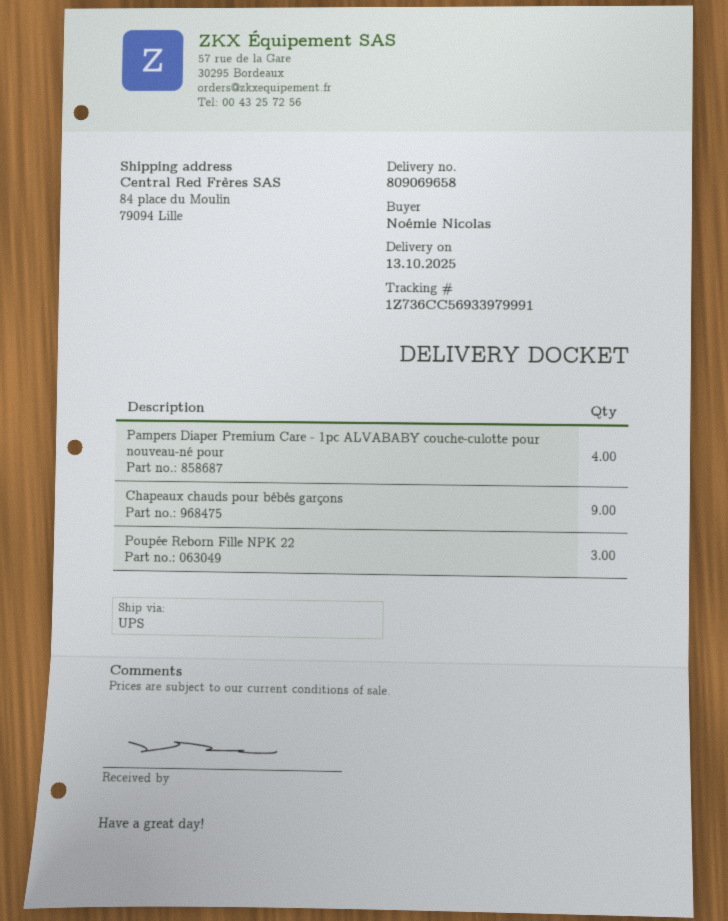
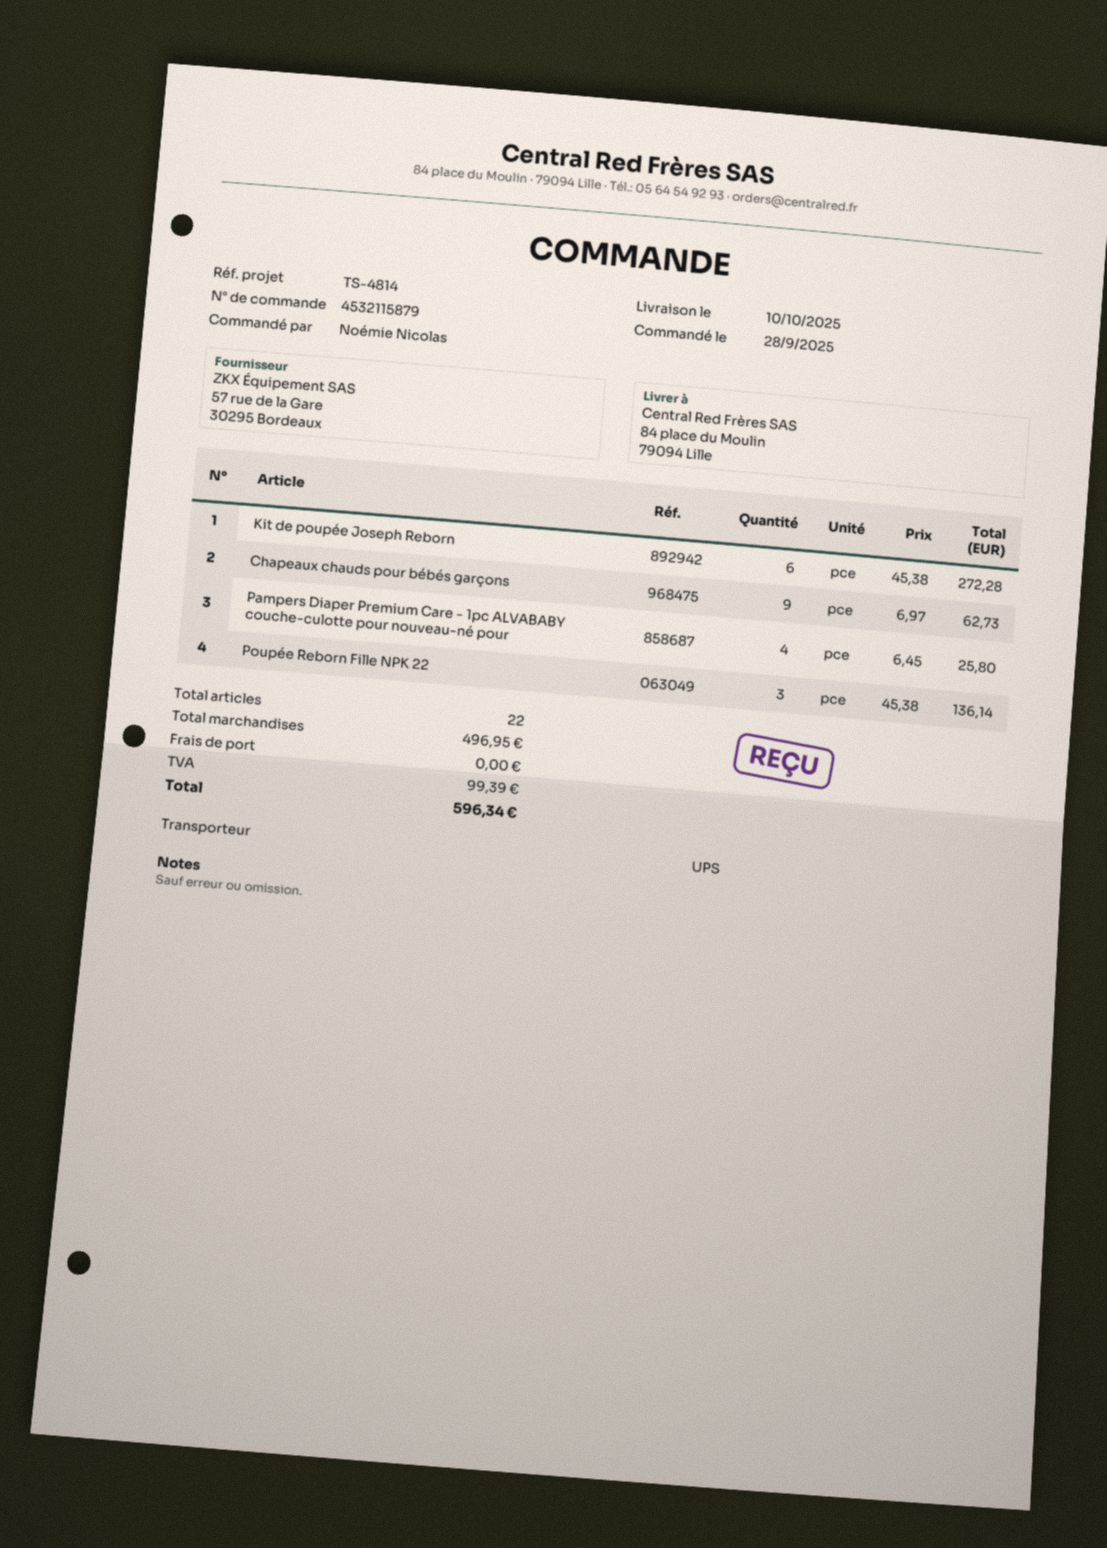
delivery date: 2025-10-13 -> 2025-10-10
Kit de poupée Joseph Reborn: none -> 6

